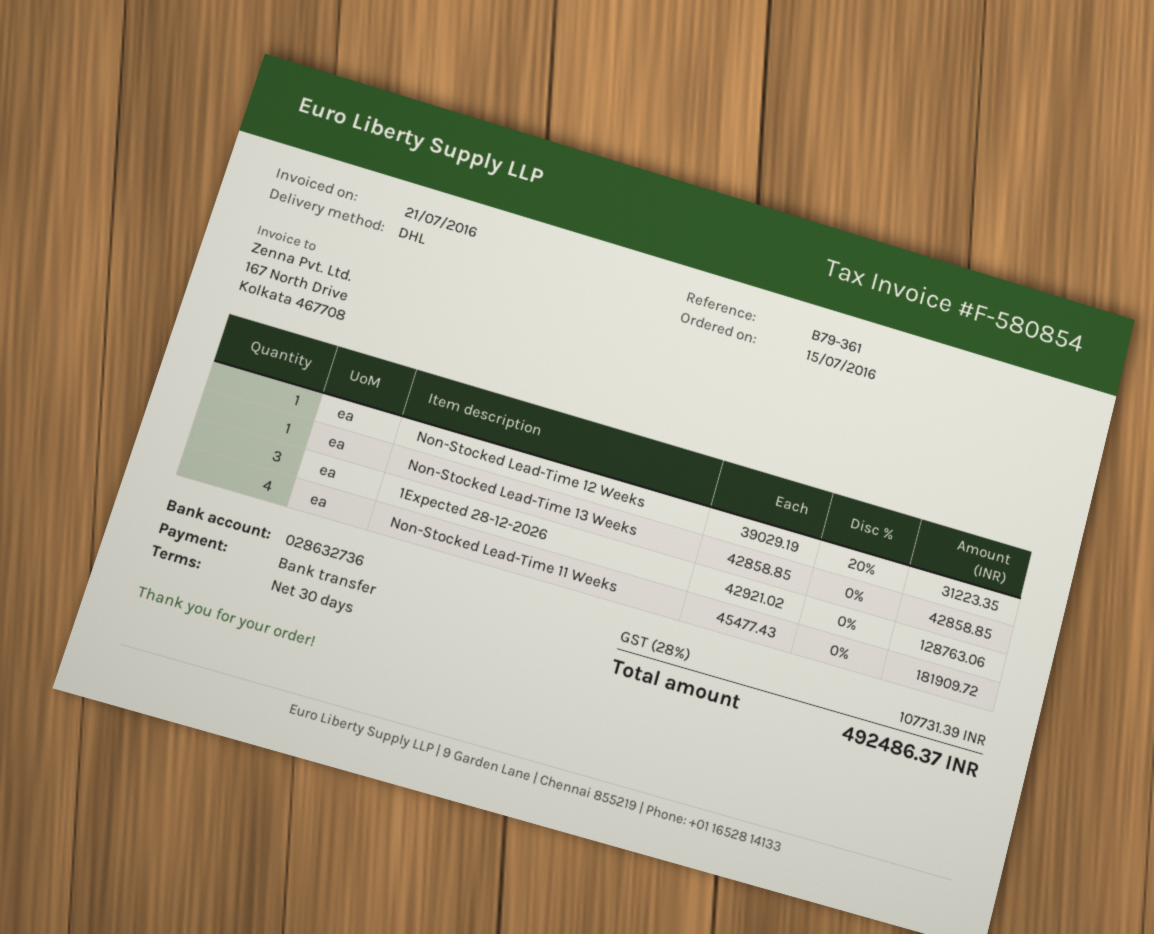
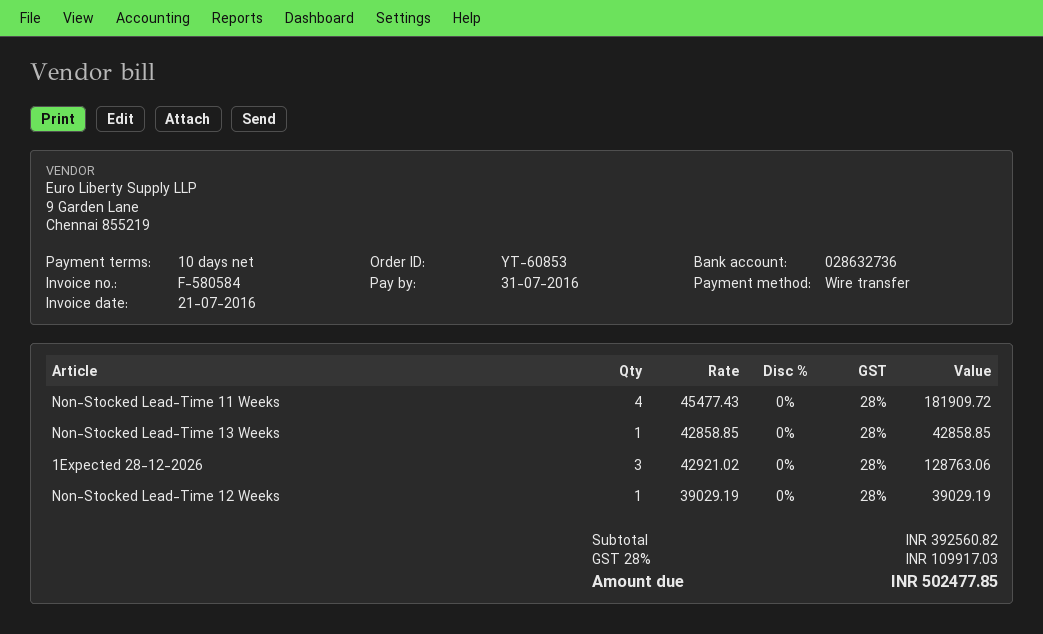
invoice number: F-580854 -> F-580584
payment terms: 30 days -> 10 days
Non-Stocked Lead-Time 12 Weeks: 1 x 39029.19 - 20% = 31223.35 -> 1 x 39029.19 = 39029.19
tax: 28% = 107731.39 -> 28% = 109917.03
total: 492486.37 -> 502477.85

